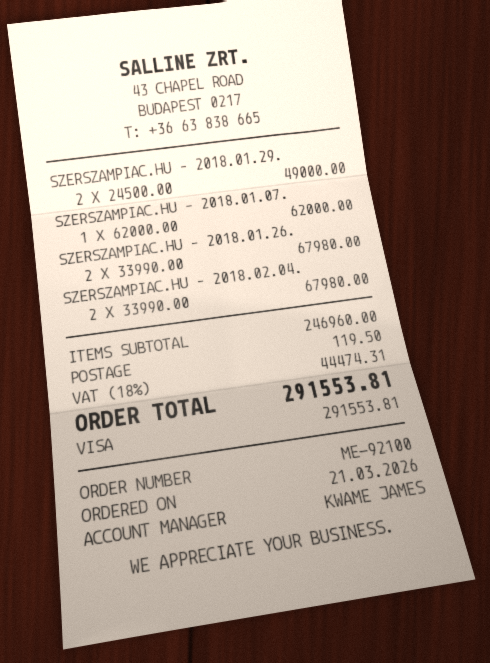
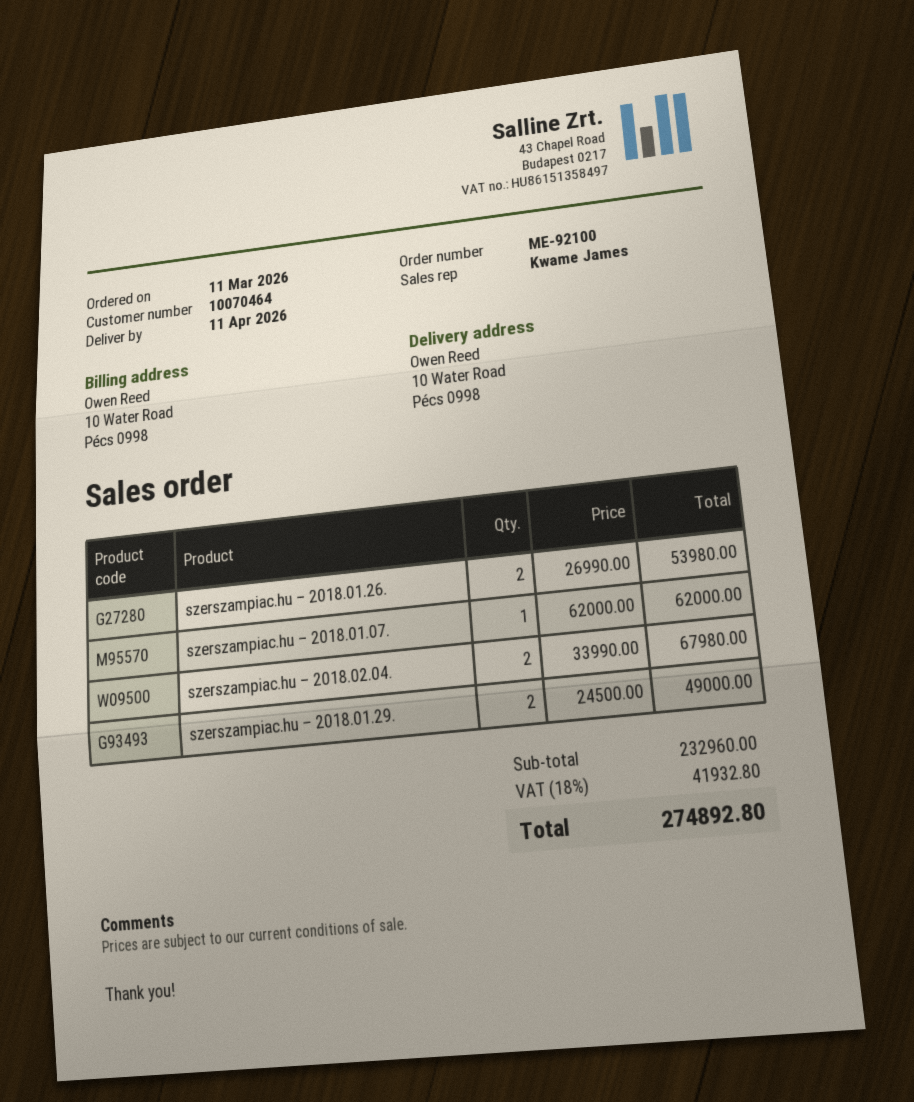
order date: 2026-03-21 -> 2026-03-11
SZERSZAMPIAC.HU – 2018.01.26.: 2 x 33990.00 = 67980.00 -> 2 x 26990.00 = 53980.00
subtotal: 246960.00 -> 232960.00
shipping: 119.50 -> none
tax: 18% = 44474.31 -> 18% = 41932.80
total: 291553.81 -> 274892.80

